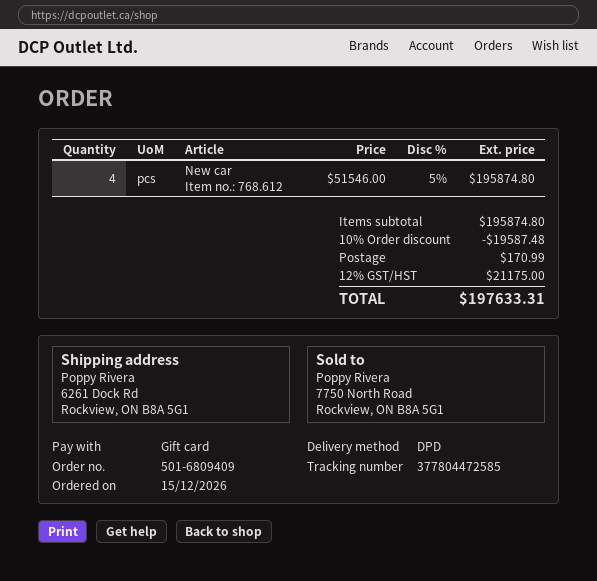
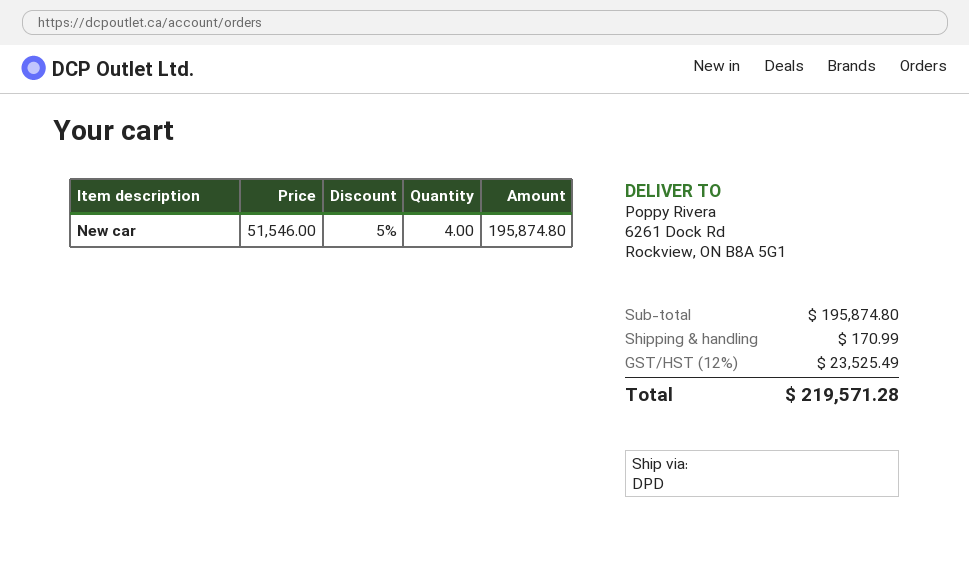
discount: 10% = 19587.48 -> none
tax: 12% = 21175.00 -> 12% = 23525.49
total: 197633.31 -> 219571.28

